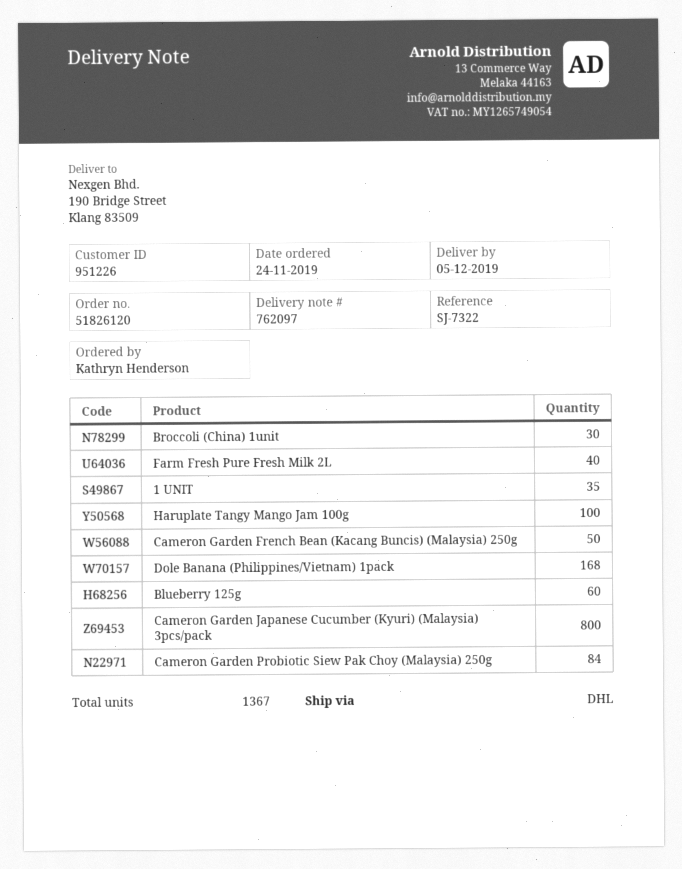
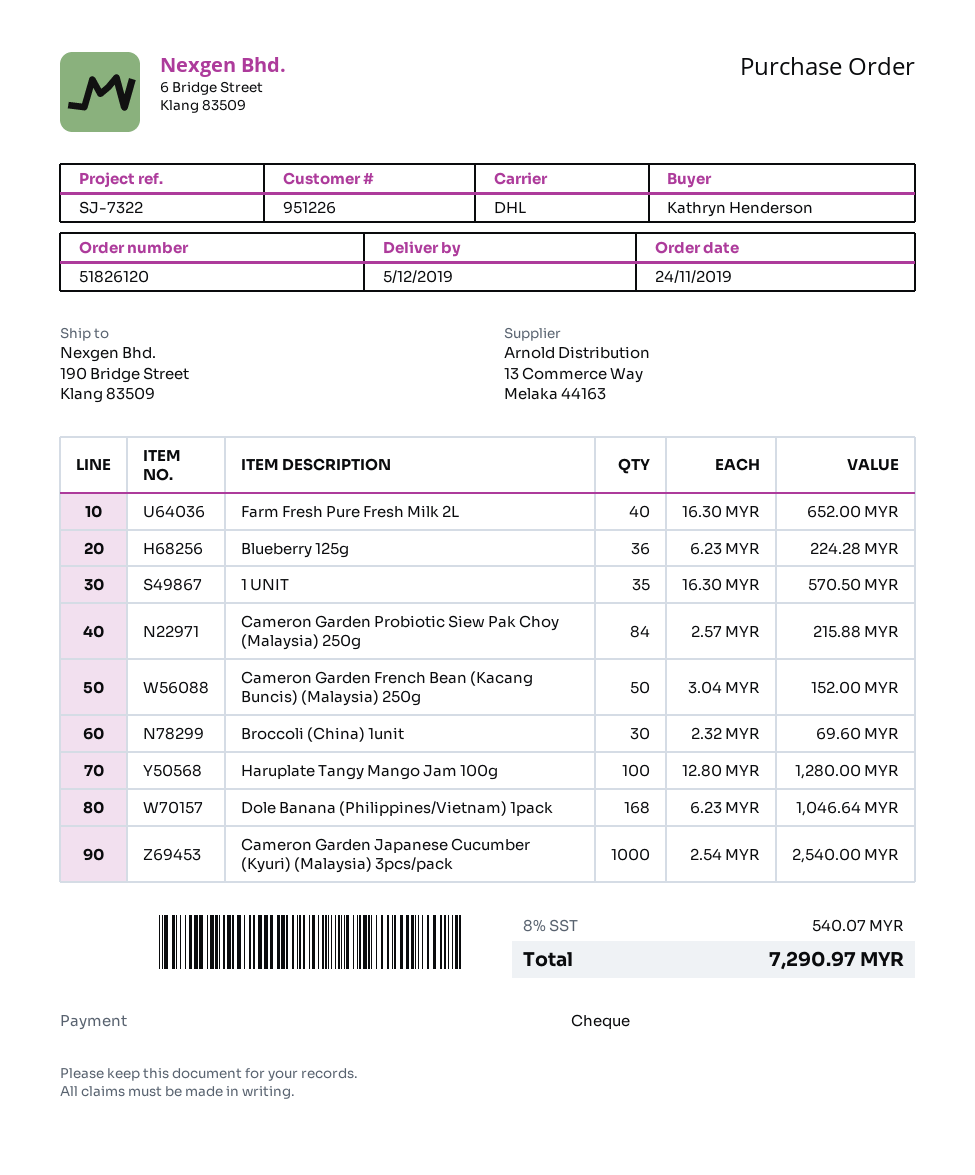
Blueberry 125g: 60 -> 36
Cameron Garden Japanese Cucumber (Kyuri) (Malaysia) 3pcs/pack: 800 -> 1000

